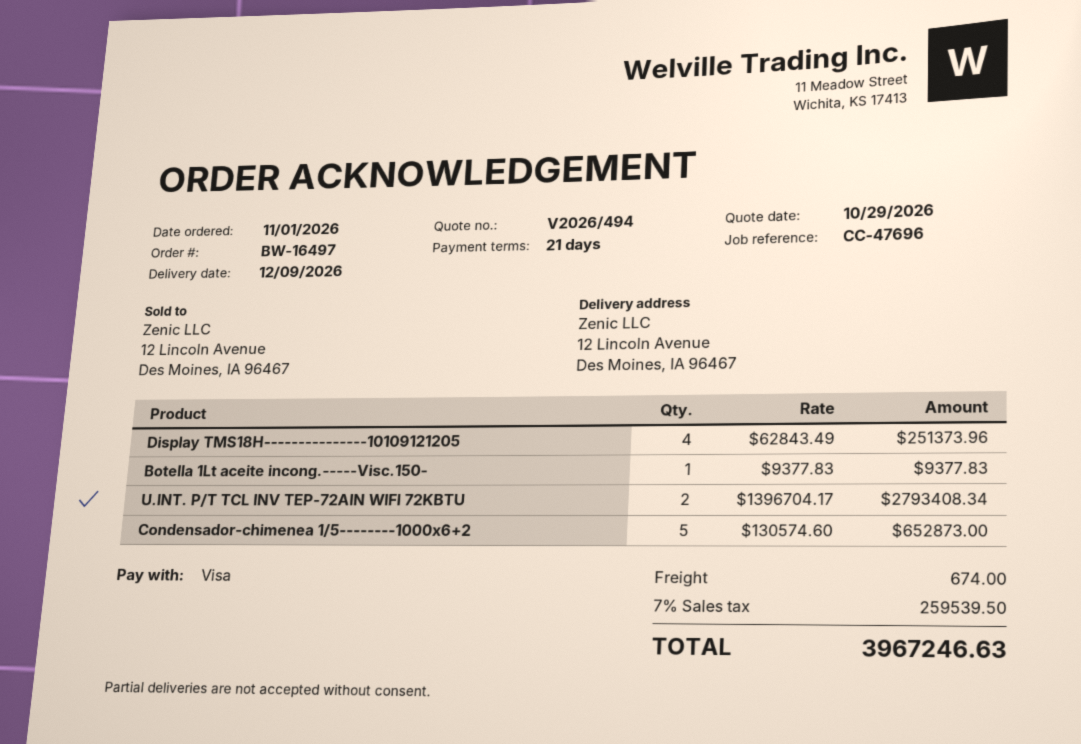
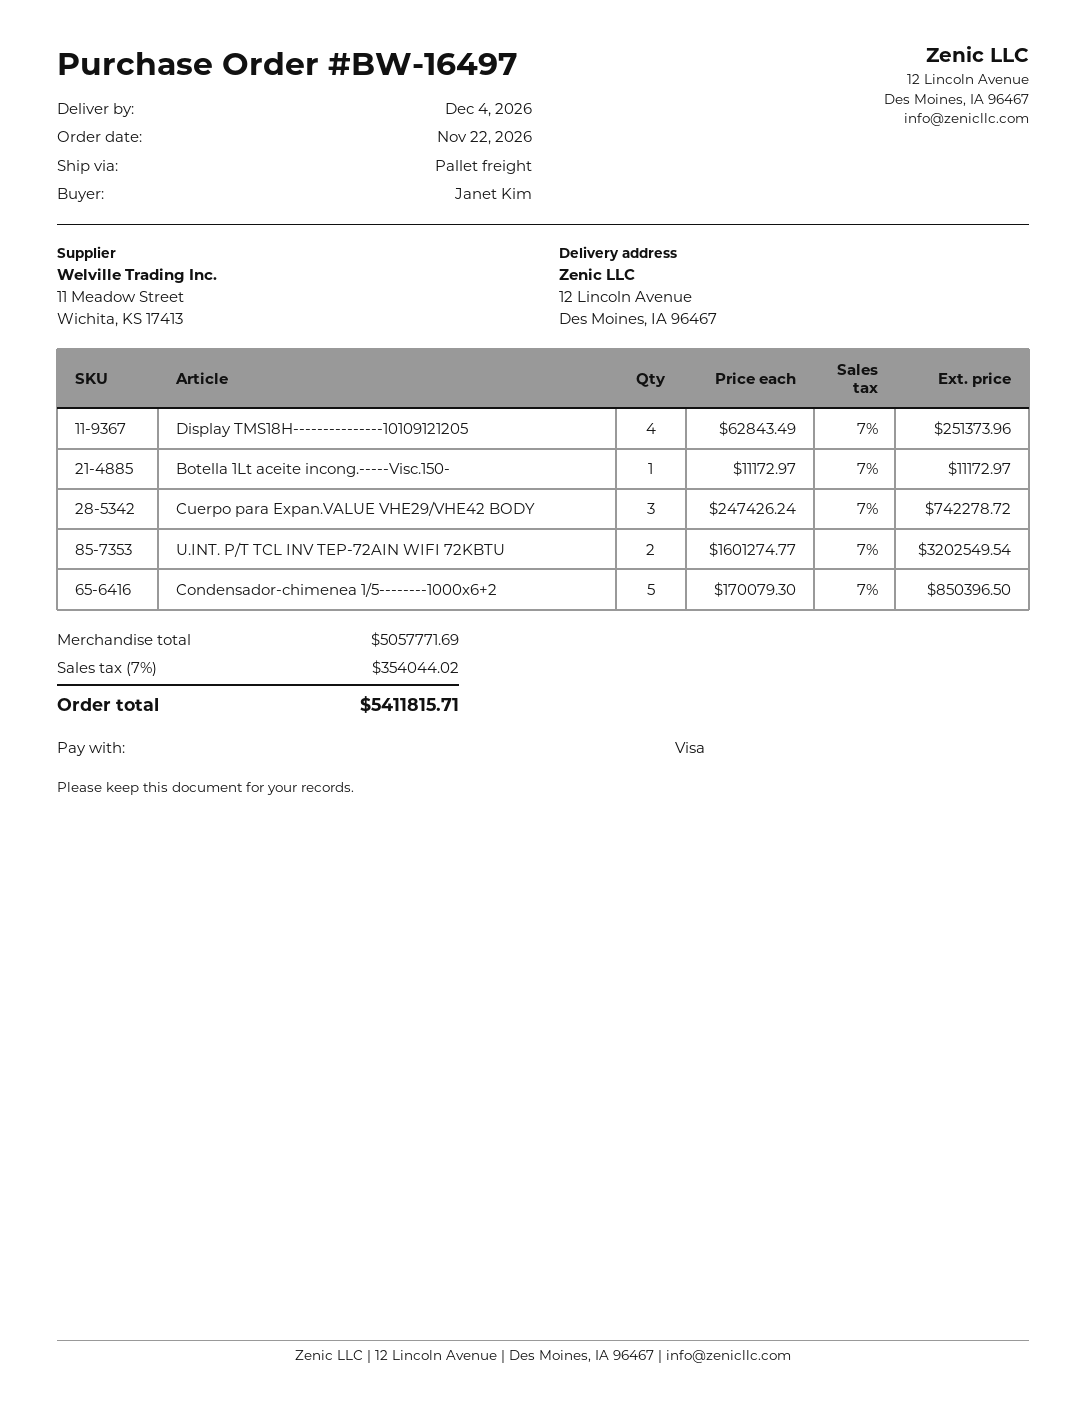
order date: 2026-11-01 -> 2026-11-22
delivery date: 2026-12-09 -> 2026-12-04
Botella 1Lt aceite incong.-----Visc.150-: 1 x 9377.83 = 9377.83 -> 1 x 11172.97 = 11172.97
U.INT. P/T TCL INV TEP-72AIN WIFI 72KBTU: 2 x 1396704.17 = 2793408.34 -> 2 x 1601274.77 = 3202549.54
Condensador-chimenea 1/5--------1000x6+2: 5 x 130574.60 = 652873.00 -> 5 x 170079.30 = 850396.50
Cuerpo para Expan.VALUE VHE29/VHE42 BODY: none -> 3 x 247426.24 = 742278.72
shipping: 674.00 -> none
tax: 7% = 259539.50 -> 7% = 354044.02
total: 3967246.63 -> 5411815.71

